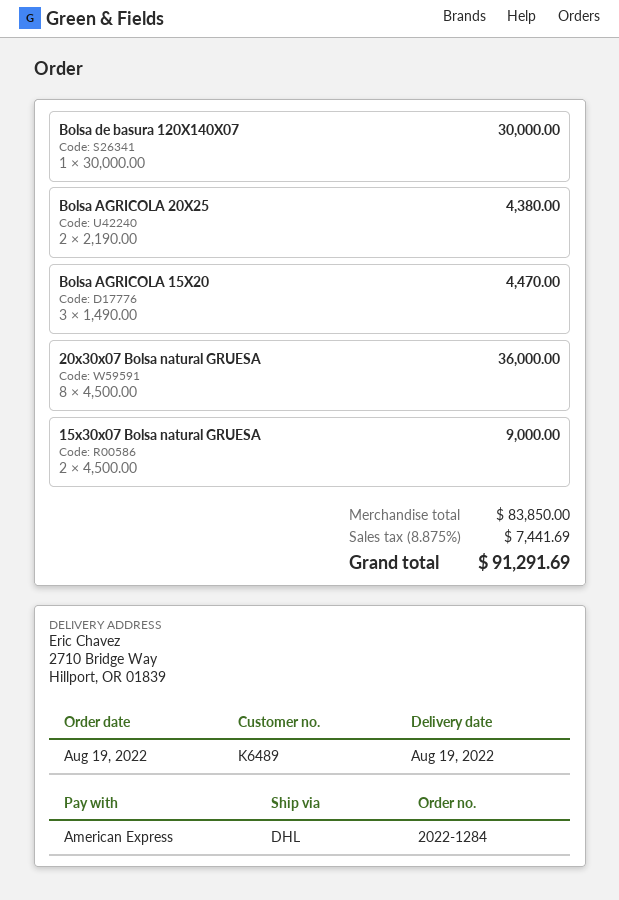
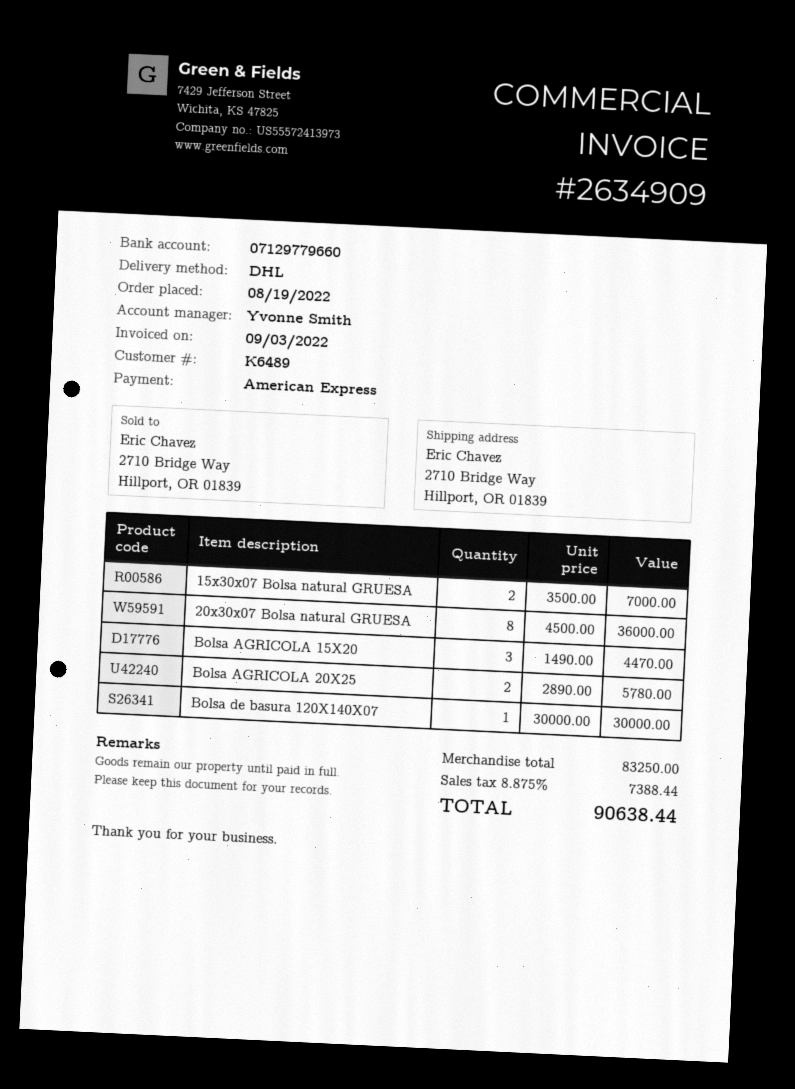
Bolsa AGRICOLA 20X25: 2 x 2190.00 = 4380.00 -> 2 x 2890.00 = 5780.00
15x30x07 Bolsa natural GRUESA: 2 x 4500.00 = 9000.00 -> 2 x 3500.00 = 7000.00
subtotal: 83850.00 -> 83250.00
tax: 8.875% = 7441.69 -> 8.875% = 7388.44
total: 91291.69 -> 90638.44

